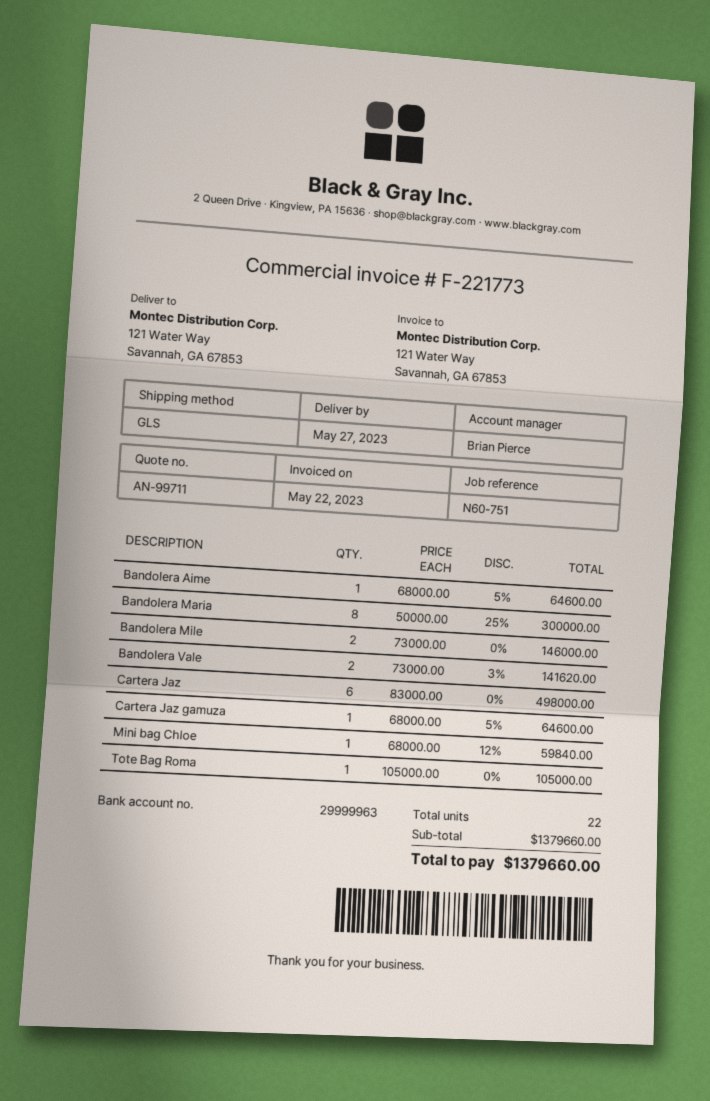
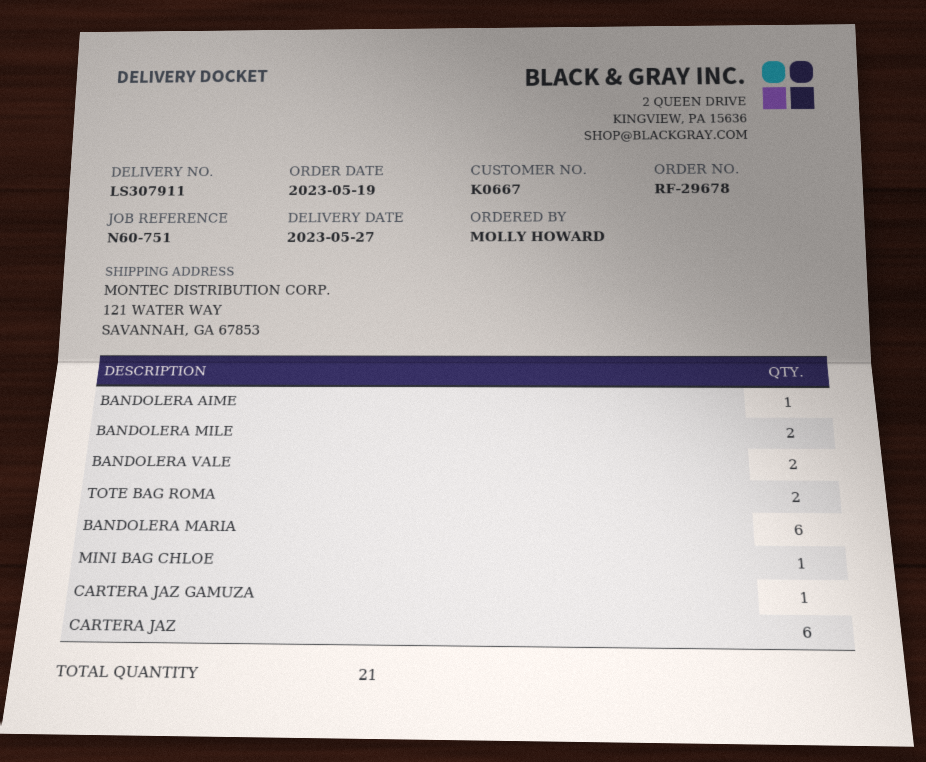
Bandolera Maria: 8 -> 6
Tote Bag Roma: 1 -> 2
total quantity: 22 -> 21

